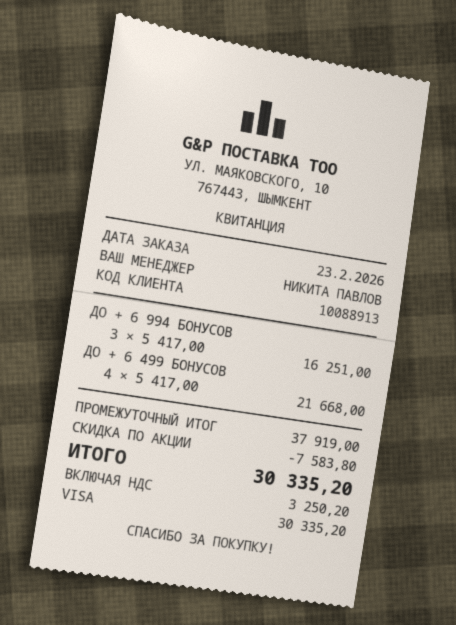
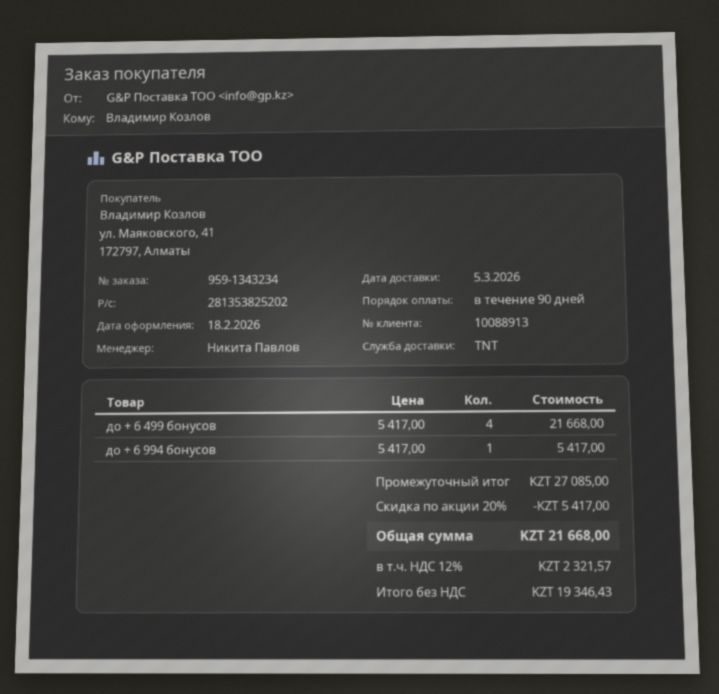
order date: 2026-02-23 -> 2026-02-18
ДО + 6 994 БОНУСОВ: 3 x 5417.00 = 16251.00 -> 1 x 5417.00 = 5417.00
subtotal: 37919.00 -> 27085.00
discount: 7583.80 -> 5417.00
tax: 3250.20 -> 2321.57
total: 30335.20 -> 21668.00

